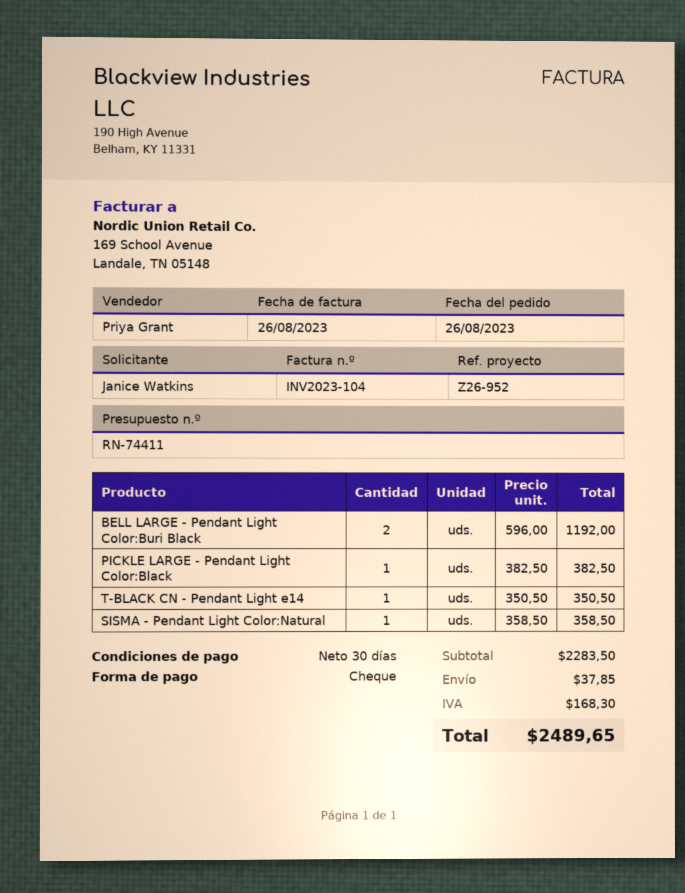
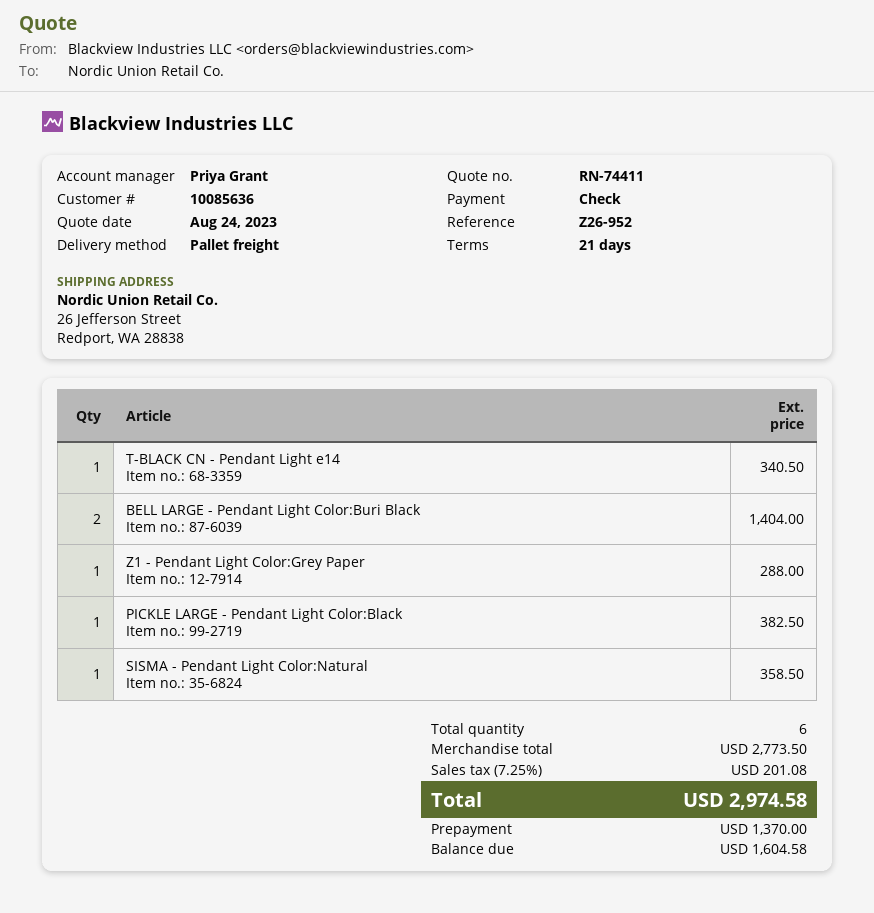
payment terms: 30 days -> 21 days
BELL LARGE - Pendant Light Color:Buri Black: 2 for 1192.00 -> 2 for 1404.00
T-BLACK CN - Pendant Light e14: 1 for 350.50 -> 1 for 340.50
Z1 - Pendant Light Color:Grey Paper: none -> 1 for 288.00
subtotal: 2283.50 -> 2773.50
shipping: 37.85 -> none
tax: 168.30 -> 201.08
total: 2489.65 -> 2974.58

